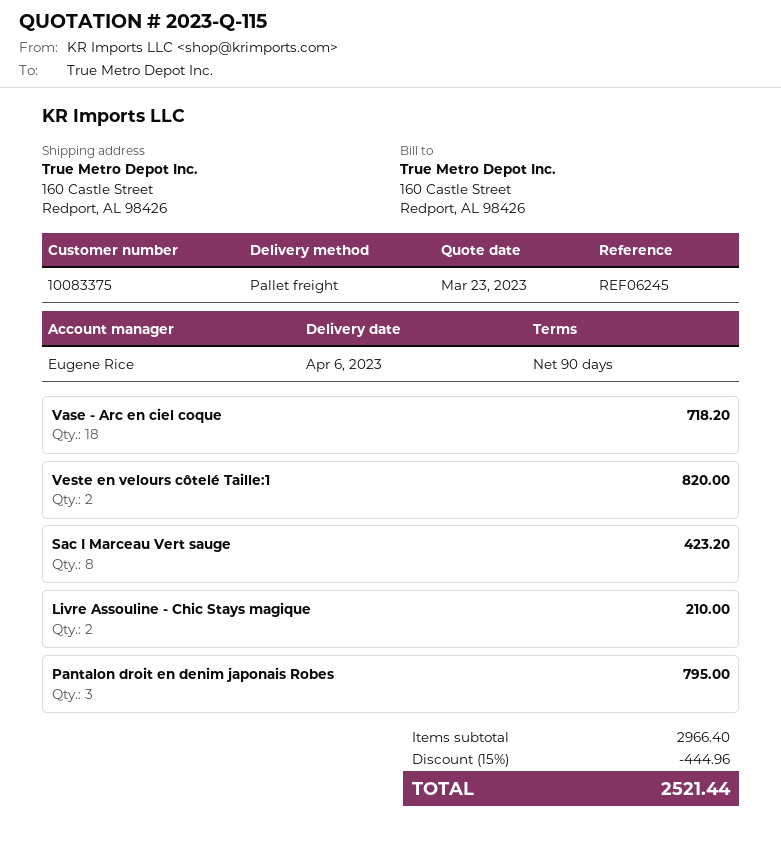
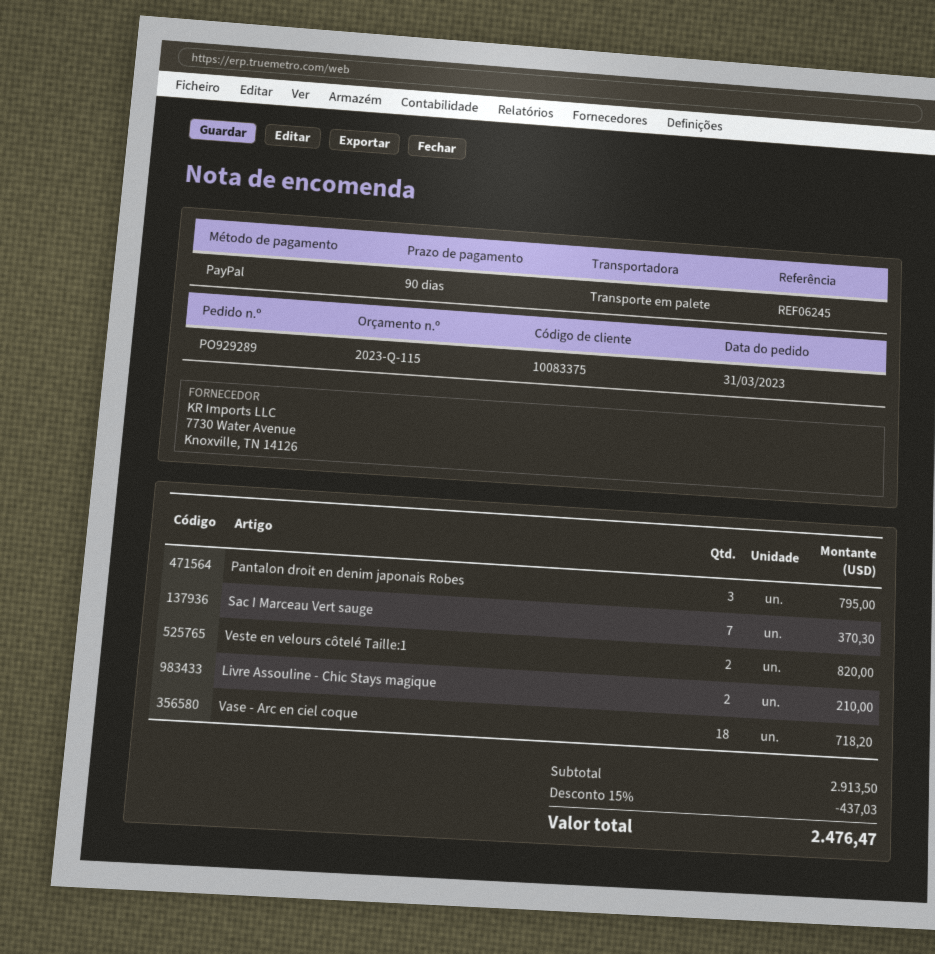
Sac I Marceau Vert sauge: 8 for 423.20 -> 7 for 370.30
subtotal: 2966.40 -> 2913.50
discount: 15% = 444.96 -> 15% = 437.03
total: 2521.44 -> 2476.47

